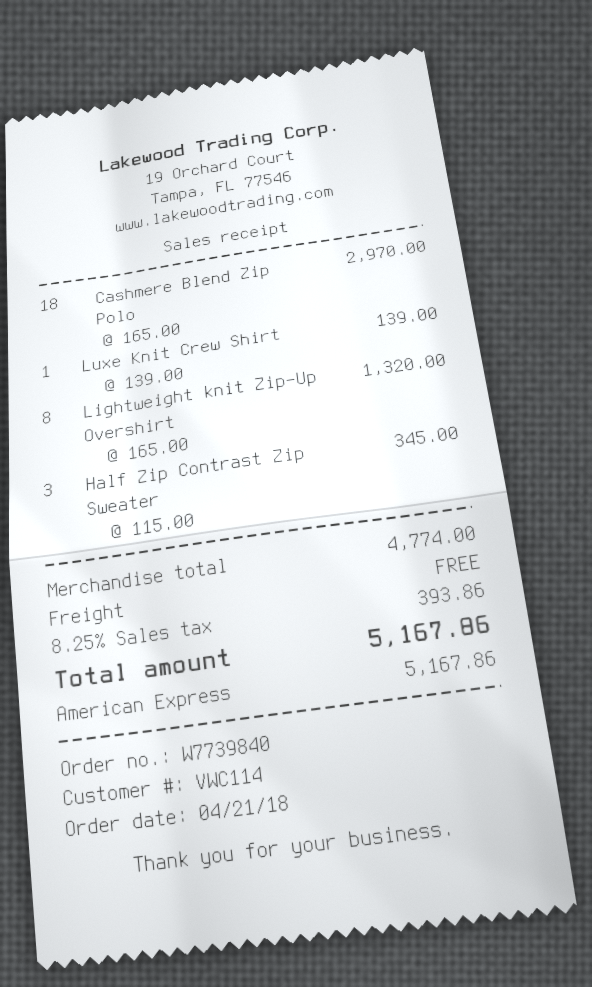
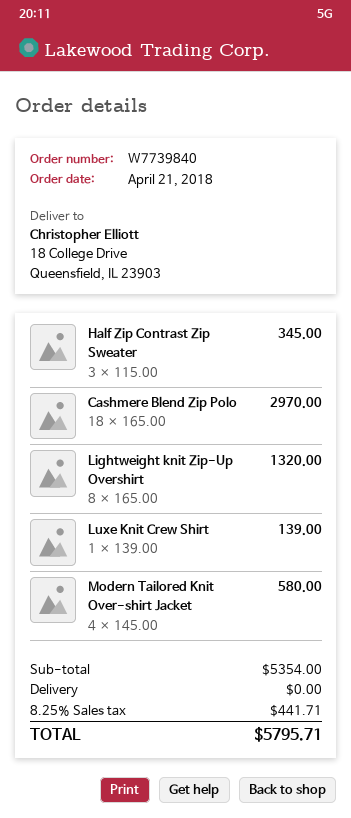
Modern Tailored Knit Over-shirt Jacket: none -> 4 x 145.00 = 580.00
subtotal: 4774.00 -> 5354.00
tax: 8.25% = 393.86 -> 8.25% = 441.71
total: 5167.86 -> 5795.71

